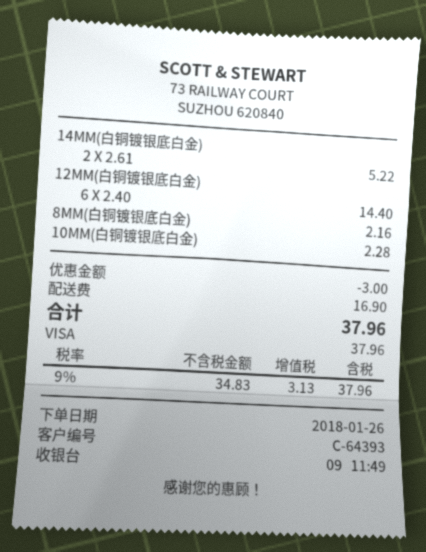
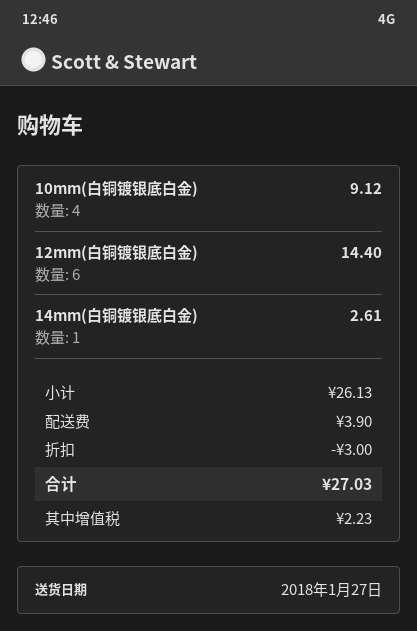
14MM(白铜镀银底白金): 2 for 5.22 -> 1 for 2.61
8MM(白铜镀银底白金): 1 for 2.16 -> none
10MM(白铜镀银底白金): 1 for 2.28 -> 4 for 9.12
shipping: 16.90 -> 3.90
tax: 3.13 -> 2.23
total: 37.96 -> 27.03

